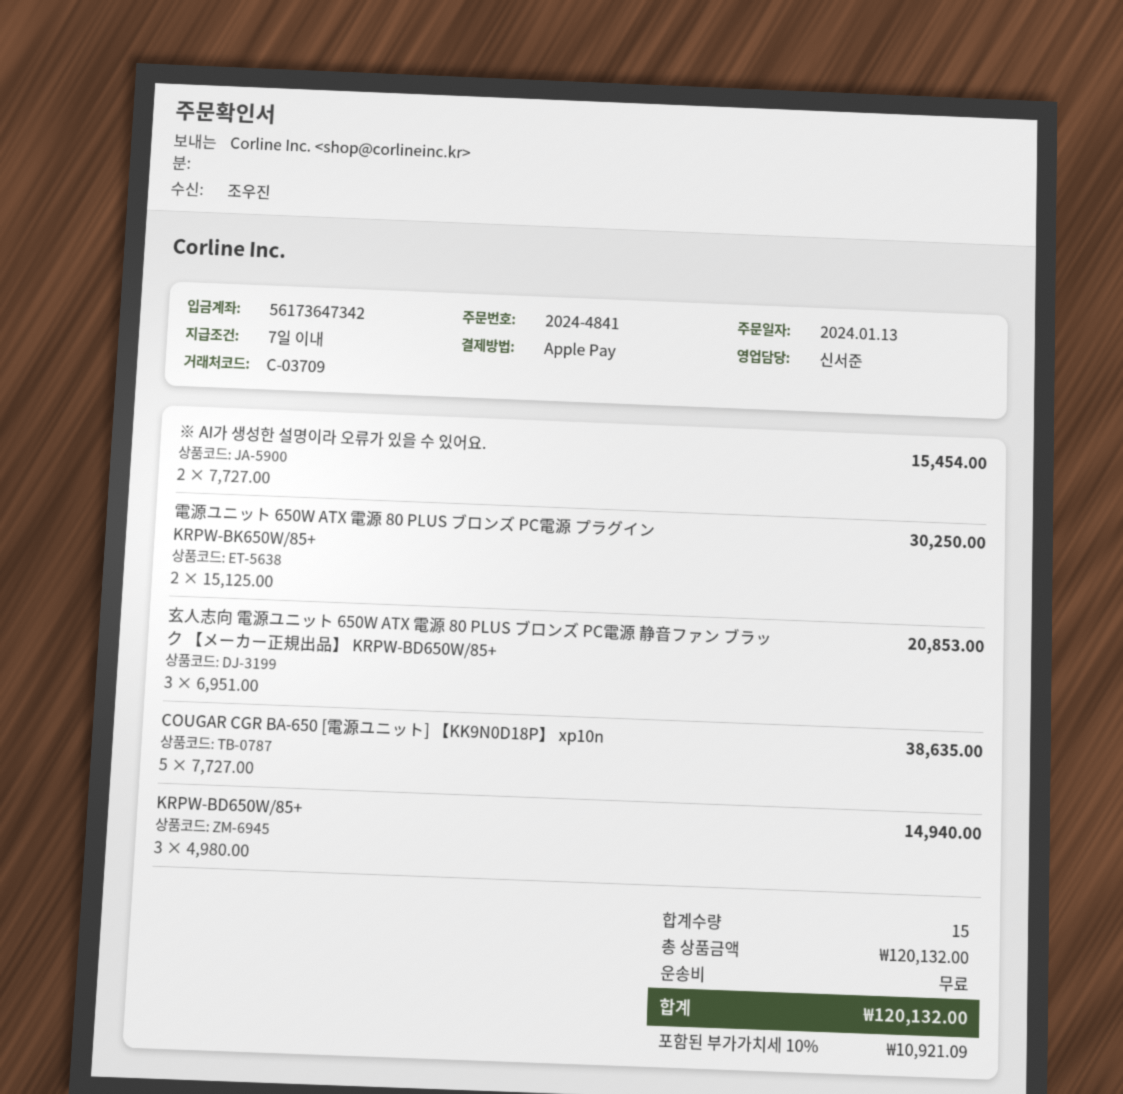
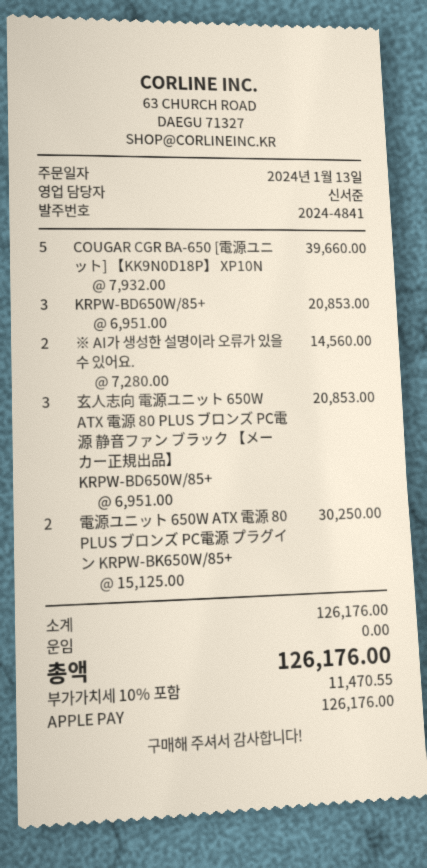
※ AI가 생성한 설명이라 오류가 있을 수 있어요.: 2 x 7727.00 = 15454.00 -> 2 x 7280.00 = 14560.00
COUGAR CGR BA-650 [電源ユニット] 【KK9N0D18P】 xp10n: 5 x 7727.00 = 38635.00 -> 5 x 7932.00 = 39660.00
KRPW-BD650W/85+: 3 x 4980.00 = 14940.00 -> 3 x 6951.00 = 20853.00
subtotal: 120132.00 -> 126176.00
tax: 10% = 10921.09 -> 10% = 11470.55
total: 120132.00 -> 126176.00

